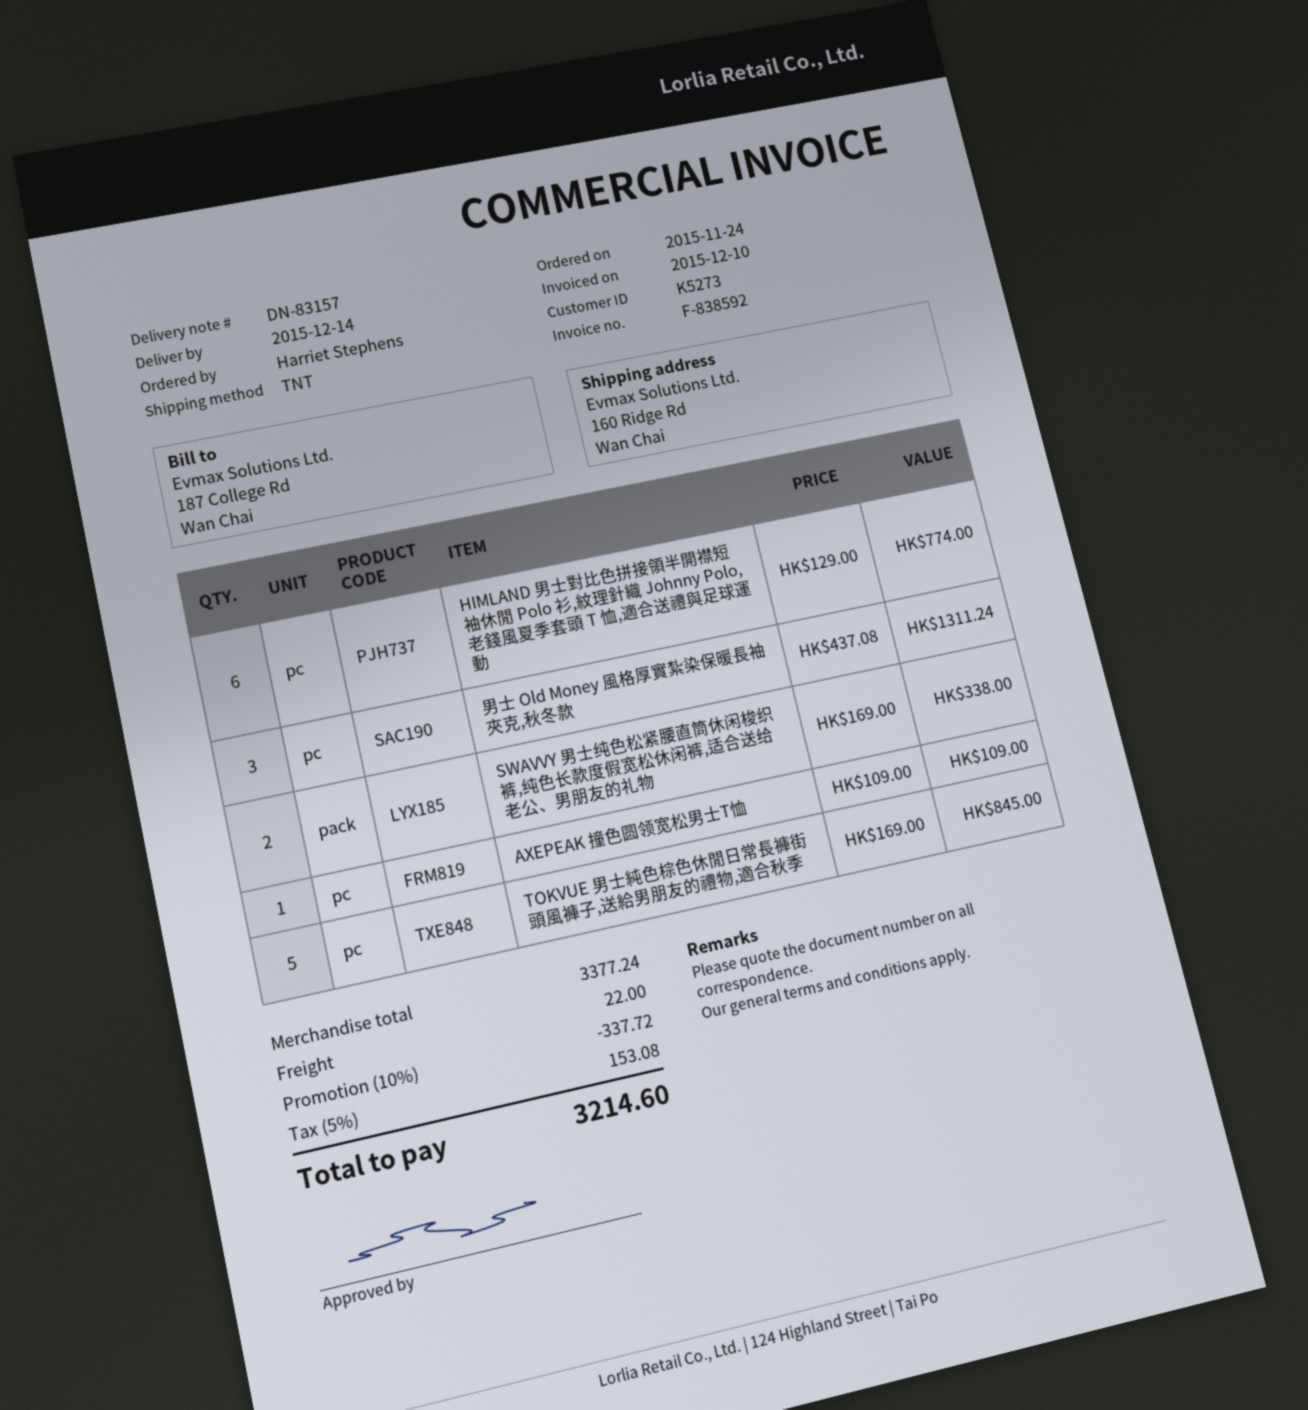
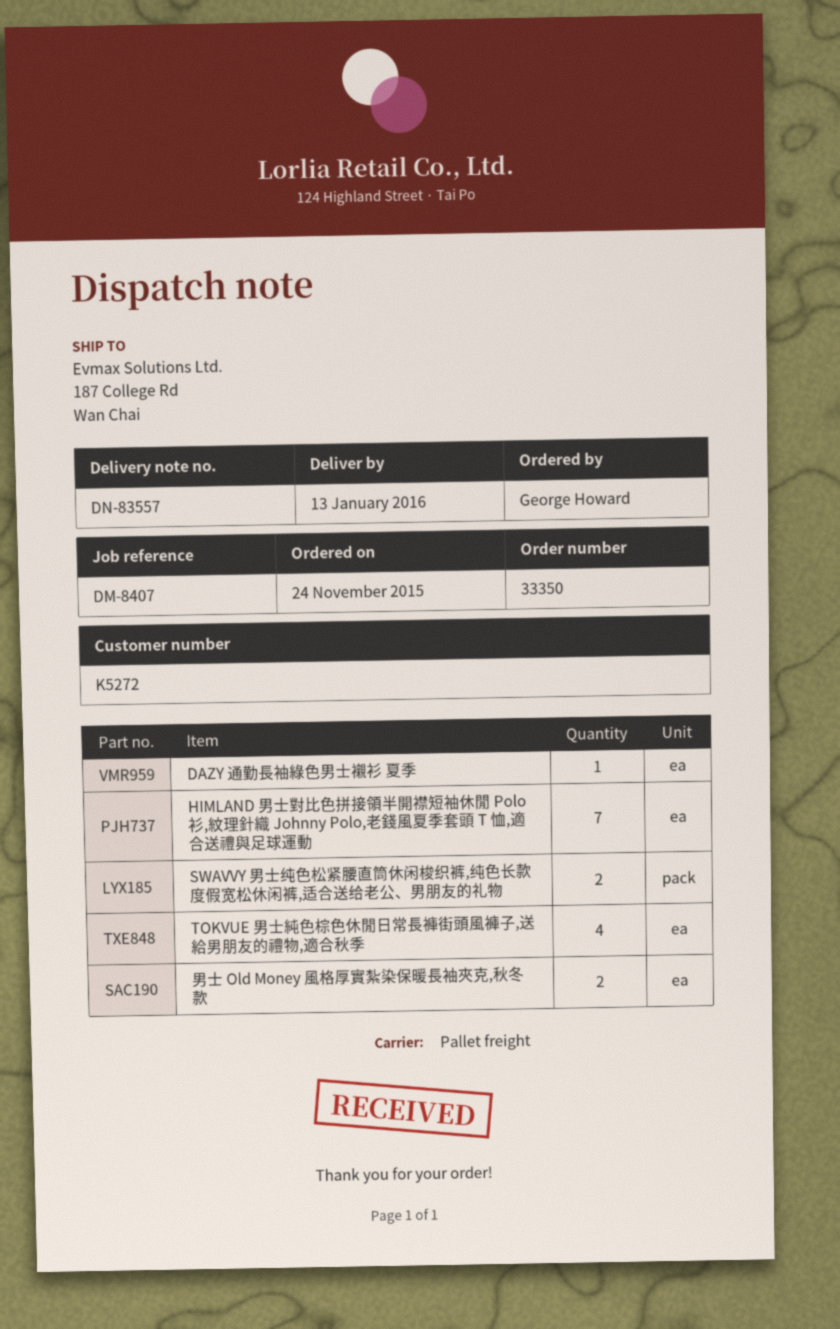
delivery note number: DN-83157 -> DN-83557
delivery date: 2015-12-14 -> 2016-01-13
customer number: K5273 -> K5272
ordered by: Harriet Stephens -> George Howard
shipping method: TNT -> pallet freight
ship to: 160 Ridge Rd, Wan Chai -> 187 College Rd, Wan Chai
HIMLAND 男士對比色拼接領半開襟短袖休閒 Polo 衫,紋理針織 Johnny Polo,老錢風夏季套頭 T 恤,適合送禮與足球運動: 6 -> 7
男士 Old Money 風格厚實紮染保暖長袖夾克,秋冬款: 3 -> 2
AXEPEAK 撞色圆领宽松男士T恤: 1 -> none
TOKVUE 男士純色棕色休閒日常長褲街頭風褲子,送給男朋友的禮物,適合秋季: 5 -> 4
DAZY 通勤長袖綠色男士襯衫 夏季: none -> 1

